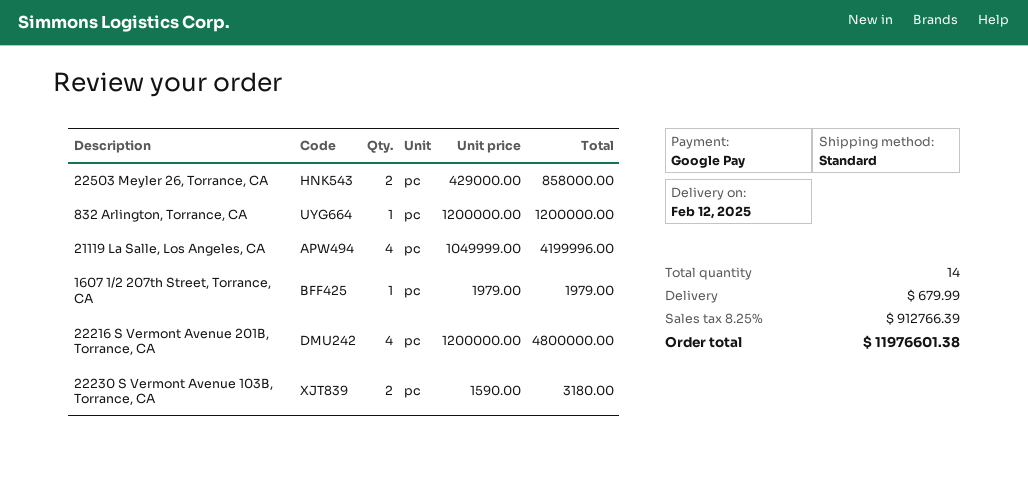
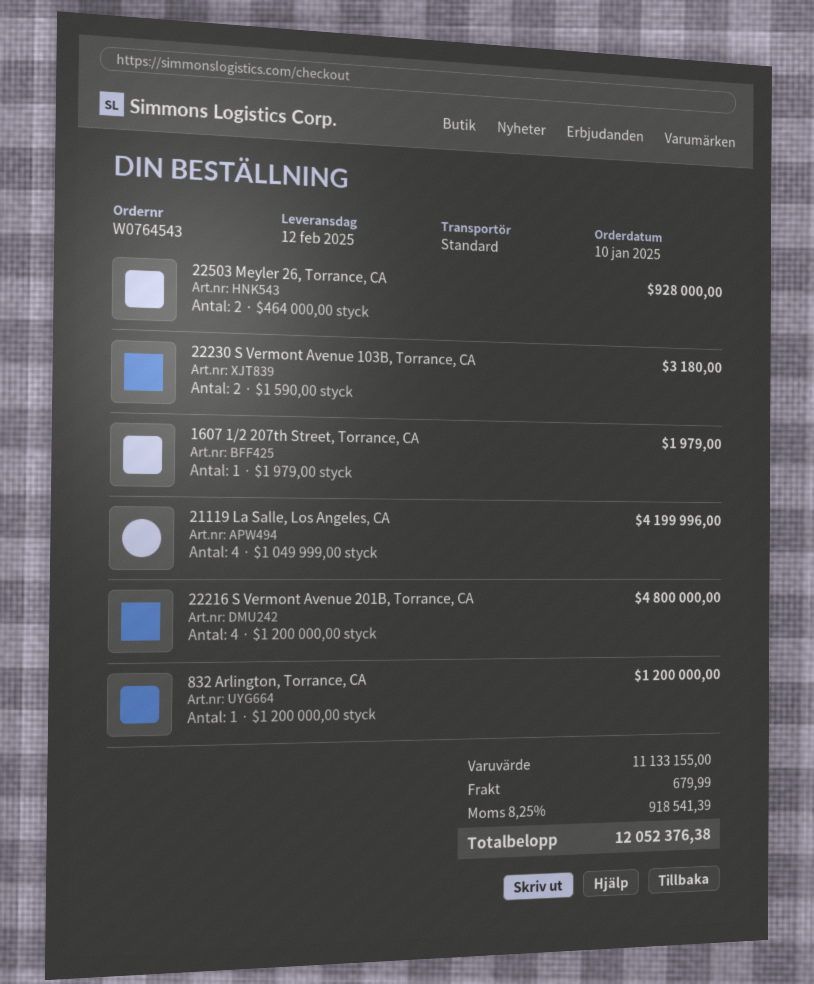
22503 Meyler 26, Torrance, CA: 2 x 429000.00 = 858000.00 -> 2 x 464000.00 = 928000.00
tax: 8.25% = 912766.39 -> 8.25% = 918541.39
total: 11976601.38 -> 12052376.38

